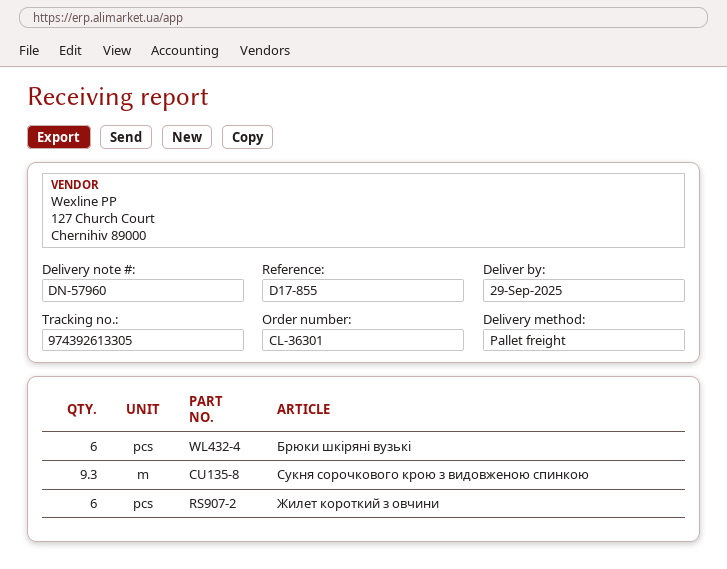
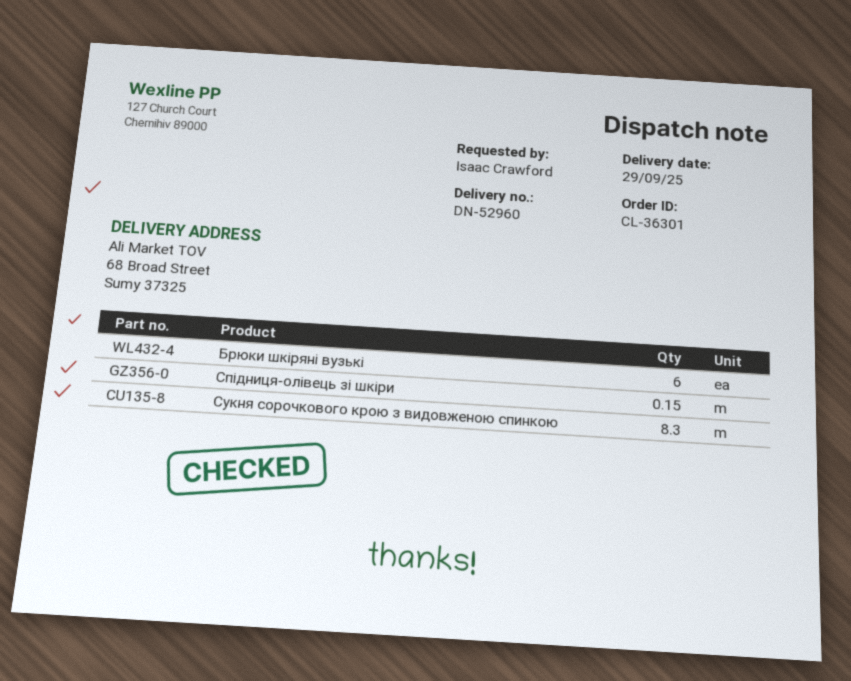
delivery note number: DN-57960 -> DN-52960
Сукня сорочкового крою з видовженою спинкою: 9.3 -> 8.3
Жилет короткий з овчини: 6 -> none
Спідниця-олівець зі шкіри: none -> 0.15

